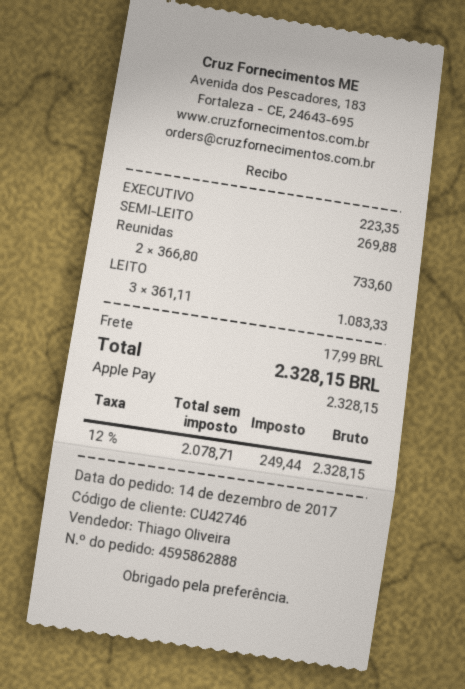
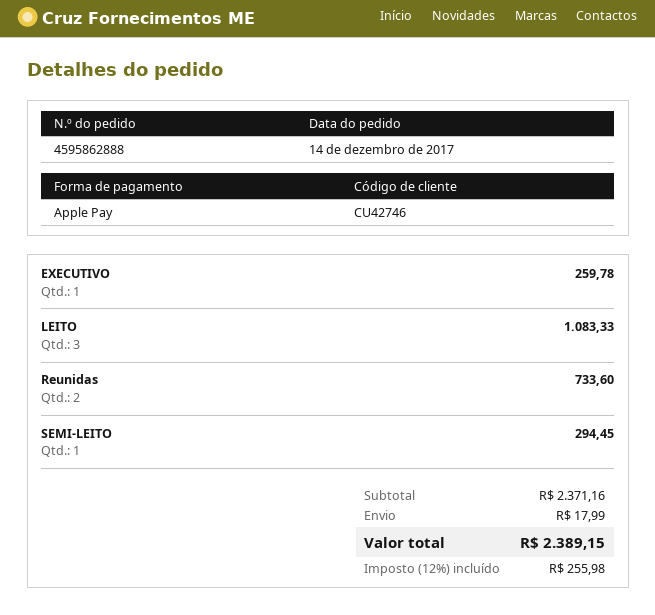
EXECUTIVO: 1 for 223.35 -> 1 for 259.78
SEMI-LEITO: 1 for 269.88 -> 1 for 294.45
tax: 12% = 249.44 -> 12% = 255.98
total: 2328.15 -> 2389.15

